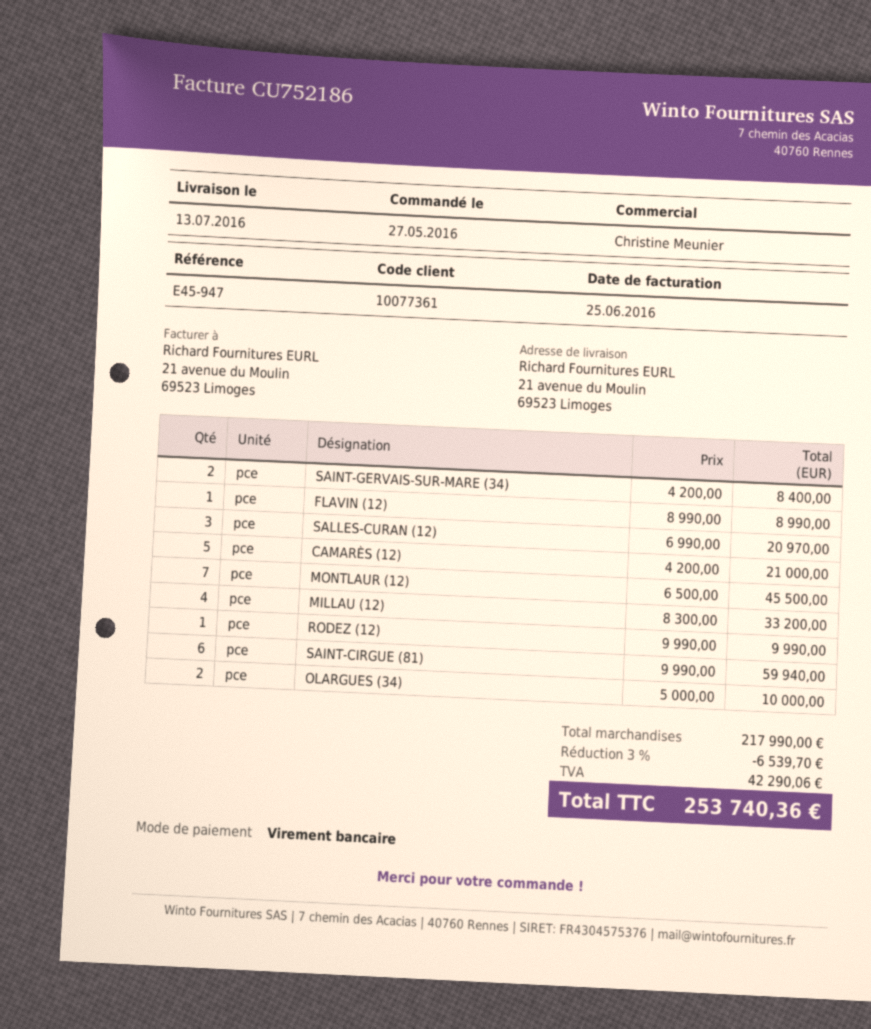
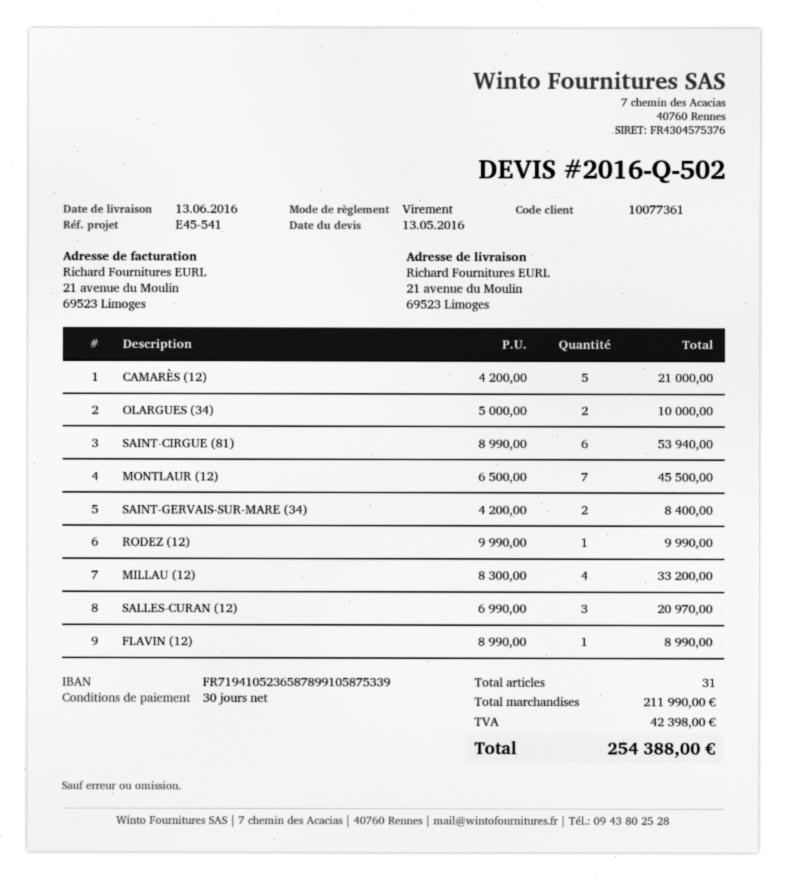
delivery date: 2016-07-13 -> 2016-06-13
reference: E45-947 -> E45-541
SAINT-CIRGUE (81): 6 x 9990.00 = 59940.00 -> 6 x 8990.00 = 53940.00
subtotal: 217990.00 -> 211990.00
discount: 3% = 6539.70 -> none
tax: 42290.06 -> 42398.00
total: 253740.36 -> 254388.00

